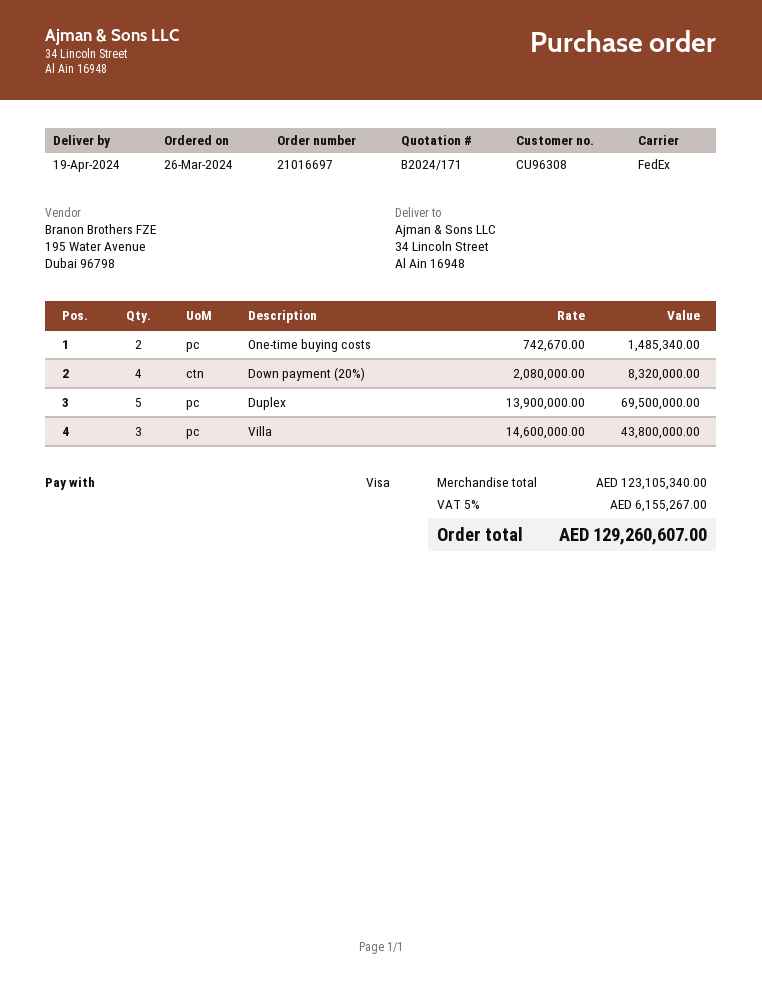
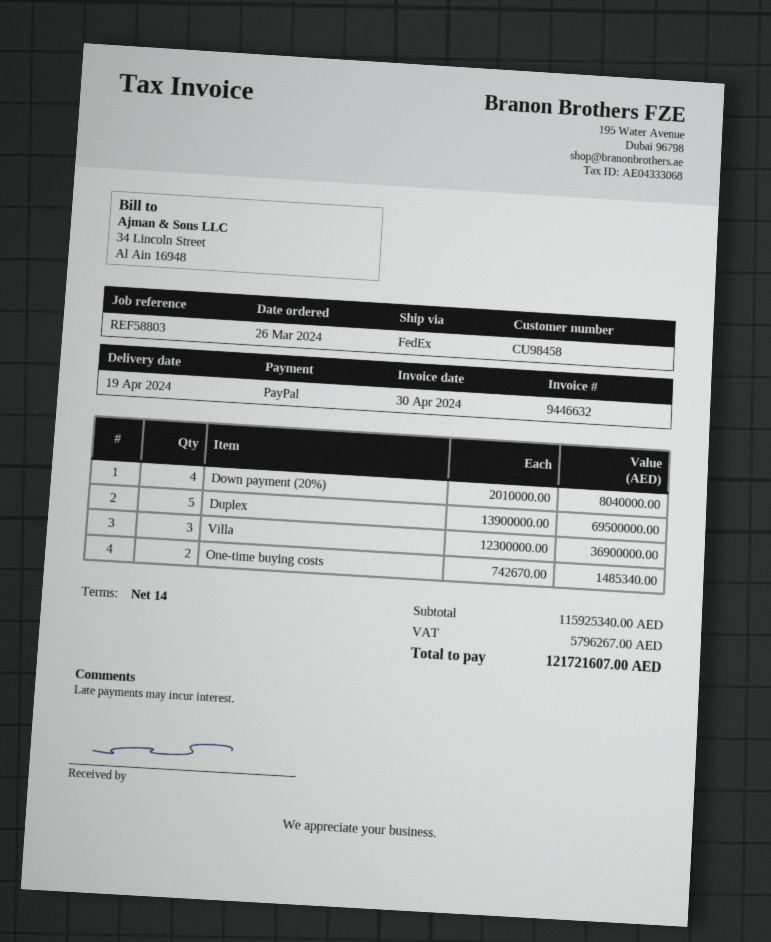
customer number: CU96308 -> CU98458
payment method: Visa -> PayPal
Down payment (20%): 4 x 2080000.00 = 8320000.00 -> 4 x 2010000.00 = 8040000.00
Villa: 3 x 14600000.00 = 43800000.00 -> 3 x 12300000.00 = 36900000.00
subtotal: 123105340.00 -> 115925340.00
tax: 6155267.00 -> 5796267.00
total: 129260607.00 -> 121721607.00

